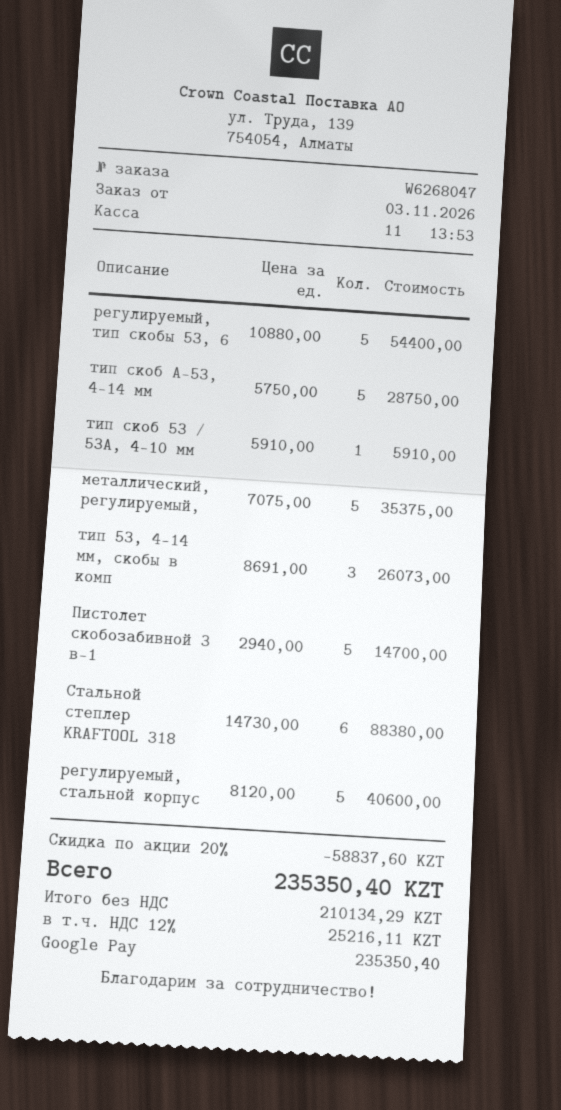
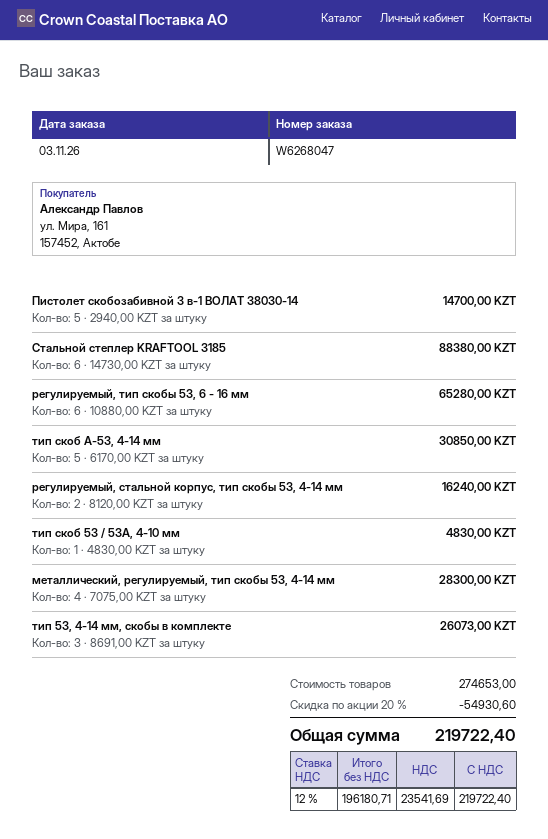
регулируемый, тип скобы 53, 6: 5 x 10880.00 = 54400.00 -> 6 x 10880.00 = 65280.00
тип скоб A-53, 4-14 мм: 5 x 5750.00 = 28750.00 -> 5 x 6170.00 = 30850.00
тип скоб 53 / 53A, 4-10 мм: 1 x 5910.00 = 5910.00 -> 1 x 4830.00 = 4830.00
металлический, регулируемый,: 5 x 7075.00 = 35375.00 -> 4 x 7075.00 = 28300.00
регулируемый, стальной корпус: 5 x 8120.00 = 40600.00 -> 2 x 8120.00 = 16240.00
discount: 20% = 58837.60 -> 20% = 54930.60
net: 210134.29 -> 196180.71
tax: 12% = 25216.11 -> 12% = 23541.69
total: 235350.40 -> 219722.40

